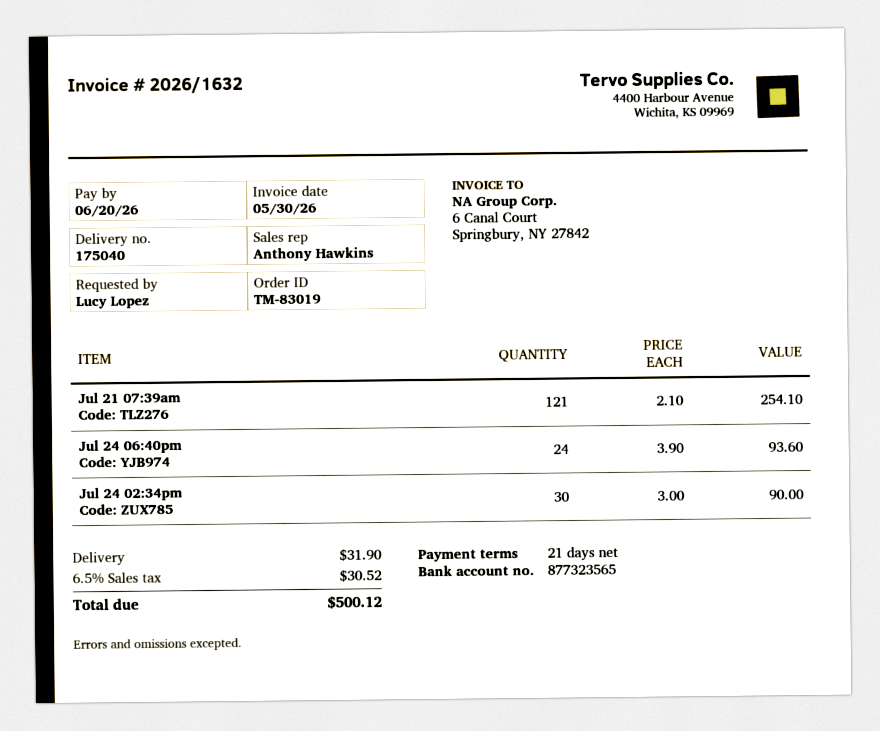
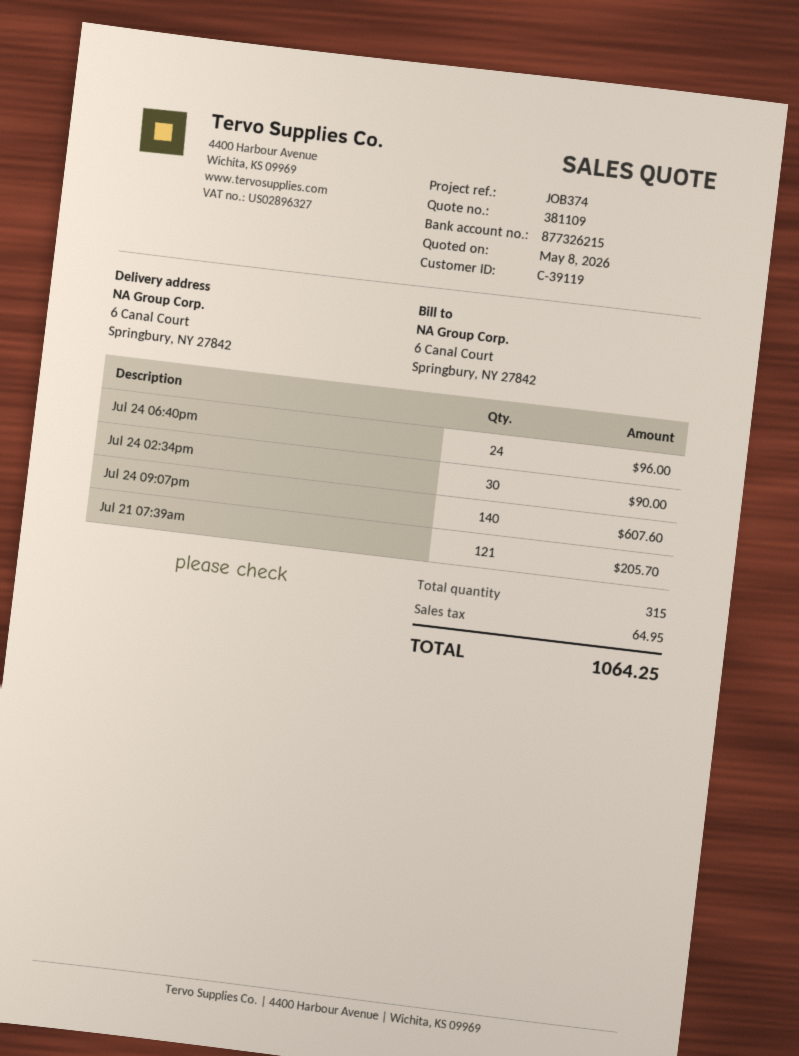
bank account: 877323565 -> 877326215
Jul 21 07:39am: 121 for 254.10 -> 121 for 205.70
Jul 24 06:40pm: 24 for 93.60 -> 24 for 96.00
Jul 24 09:07pm: none -> 140 for 607.60
shipping: 31.90 -> none
tax: 30.52 -> 64.95
total: 500.12 -> 1064.25

